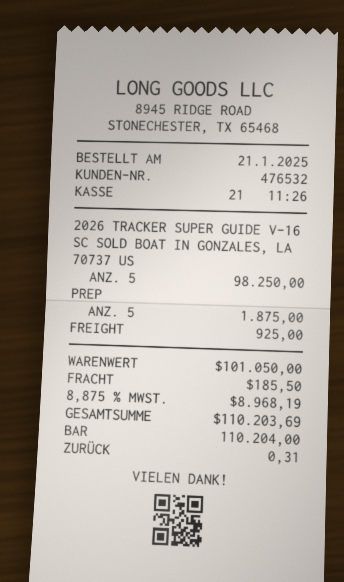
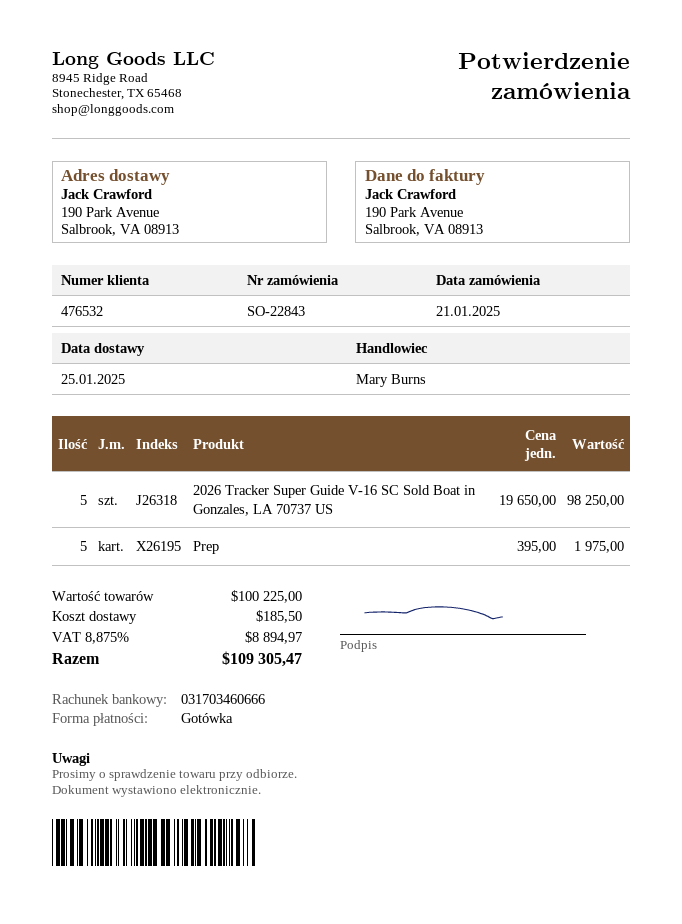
PREP: 5 for 1875.00 -> 5 for 1975.00
FREIGHT: 1 for 925.00 -> none
subtotal: 101050.00 -> 100225.00
tax: 8.875% = 8968.19 -> 8.875% = 8894.97
total: 110203.69 -> 109305.47

